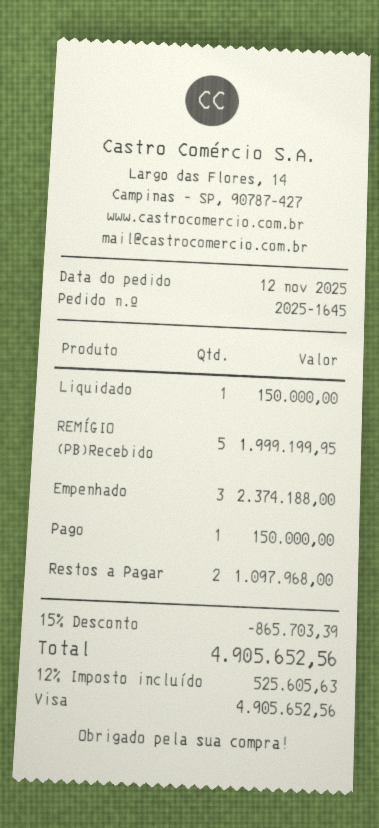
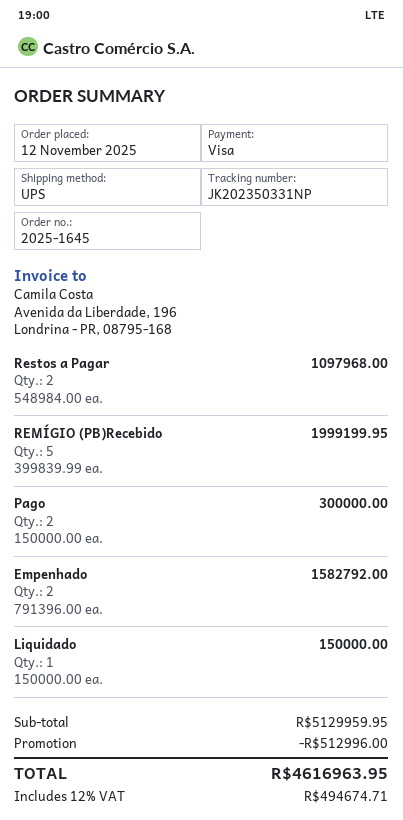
Empenhado: 3 for 2374188.00 -> 2 for 1582792.00
Pago: 1 for 150000.00 -> 2 for 300000.00
discount: 865703.39 -> 512996.00
tax: 12% = 525605.63 -> 12% = 494674.71
total: 4905652.56 -> 4616963.95

